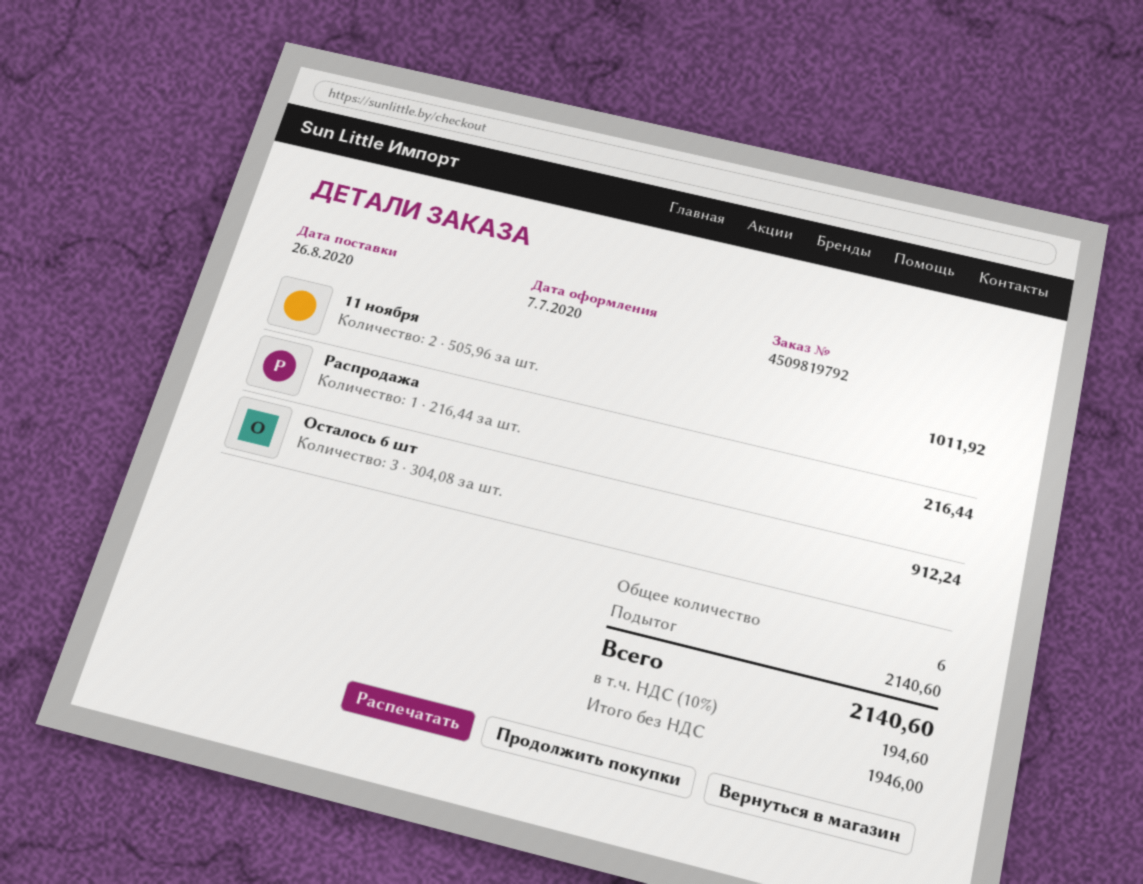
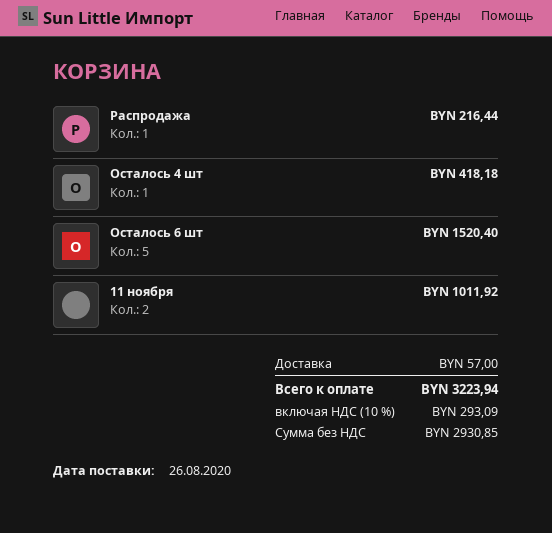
Осталось 6 шт: 3 for 912.24 -> 5 for 1520.40
Осталось 4 шт: none -> 1 for 418.18
shipping: none -> 57.00
net: 1946.00 -> 2930.85
tax: 10% = 194.60 -> 10% = 293.09
total: 2140.60 -> 3223.94

